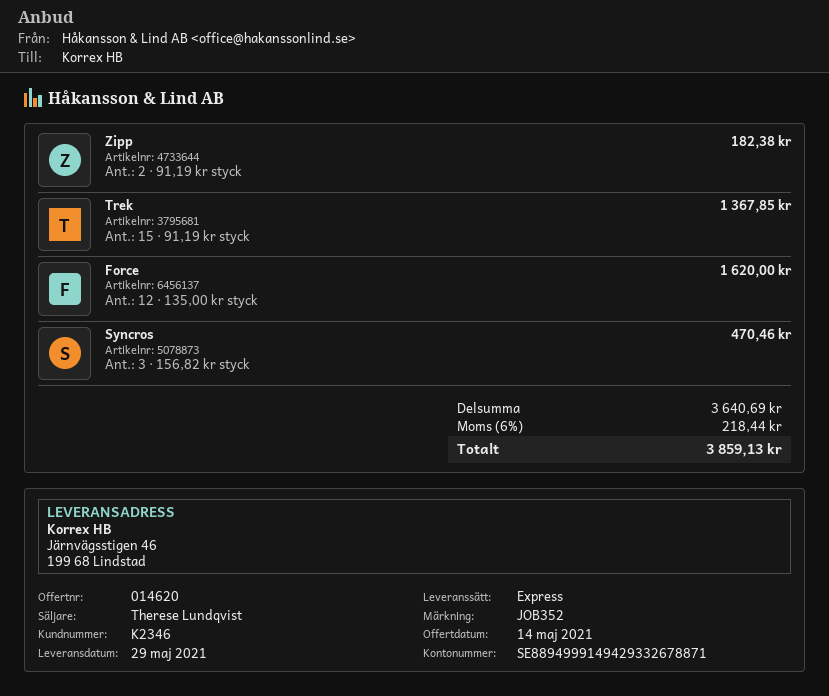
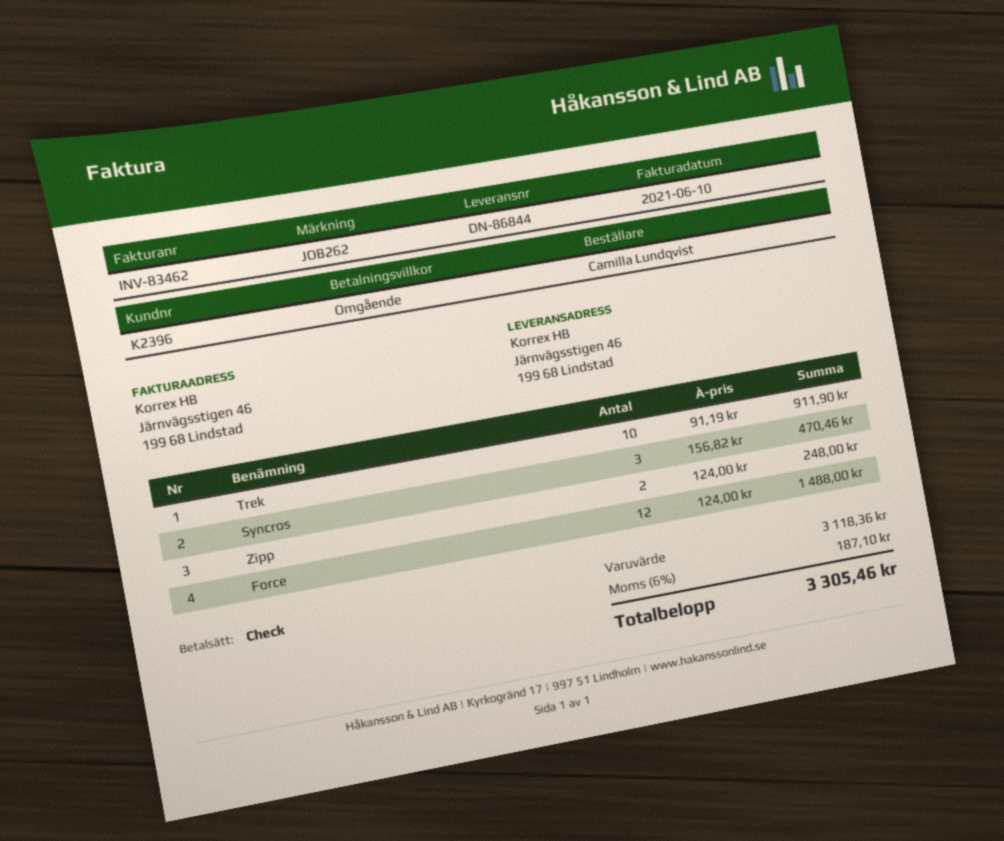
customer number: K2346 -> K2396
reference: JOB352 -> JOB262
Zipp: 2 x 91.19 = 182.38 -> 2 x 124.00 = 248.00
Trek: 15 x 91.19 = 1367.85 -> 10 x 91.19 = 911.90
Force: 12 x 135.00 = 1620.00 -> 12 x 124.00 = 1488.00
subtotal: 3640.69 -> 3118.36
tax: 6% = 218.44 -> 6% = 187.10
total: 3859.13 -> 3305.46

